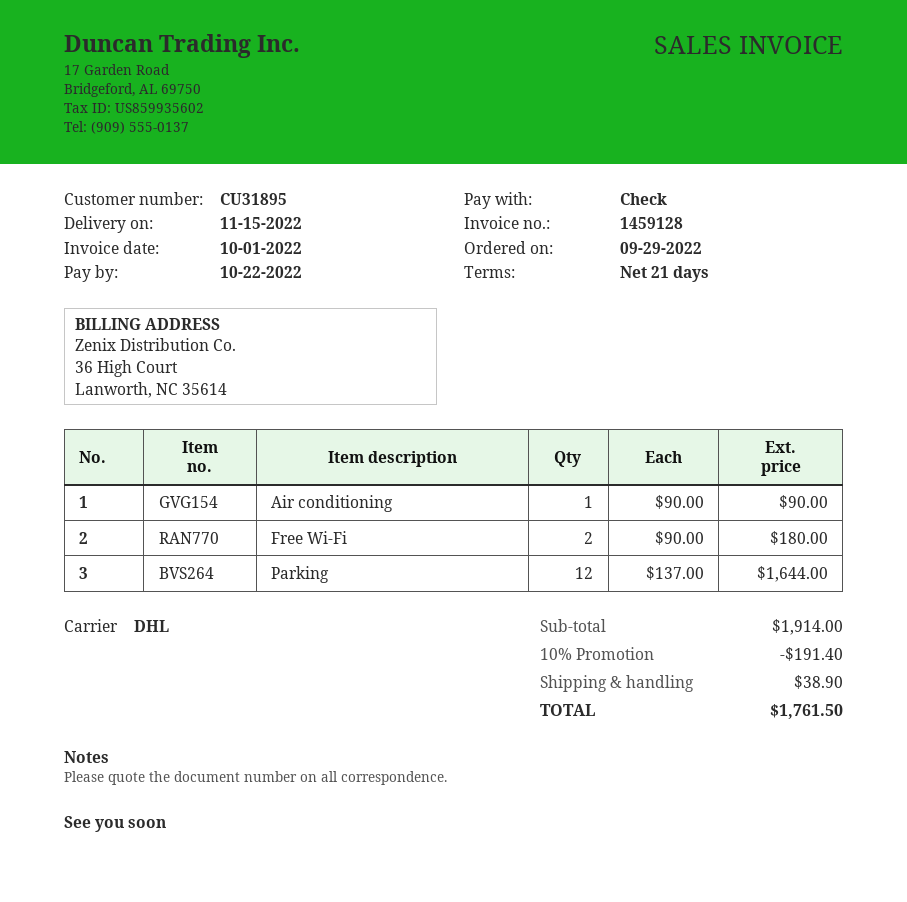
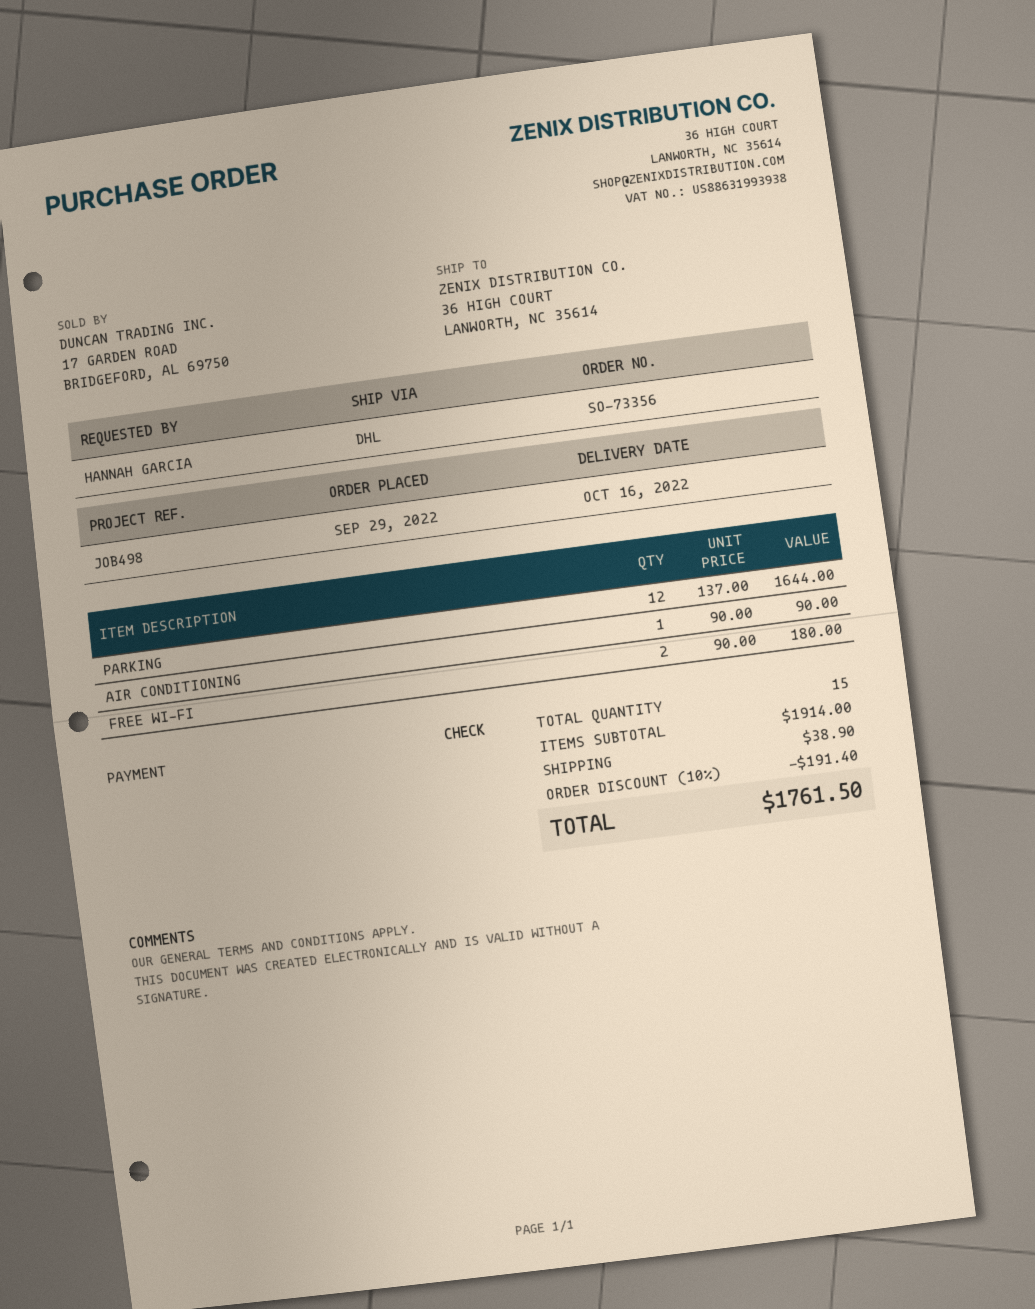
delivery date: 2022-11-15 -> 2022-10-16

